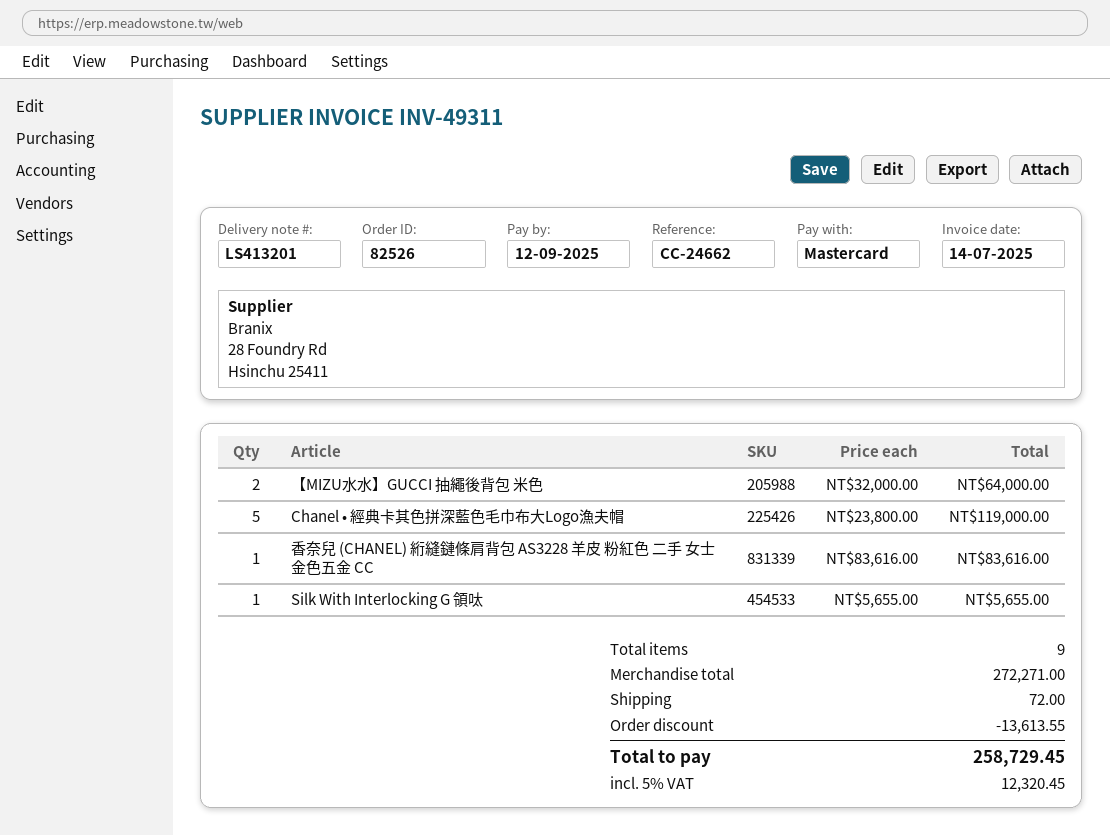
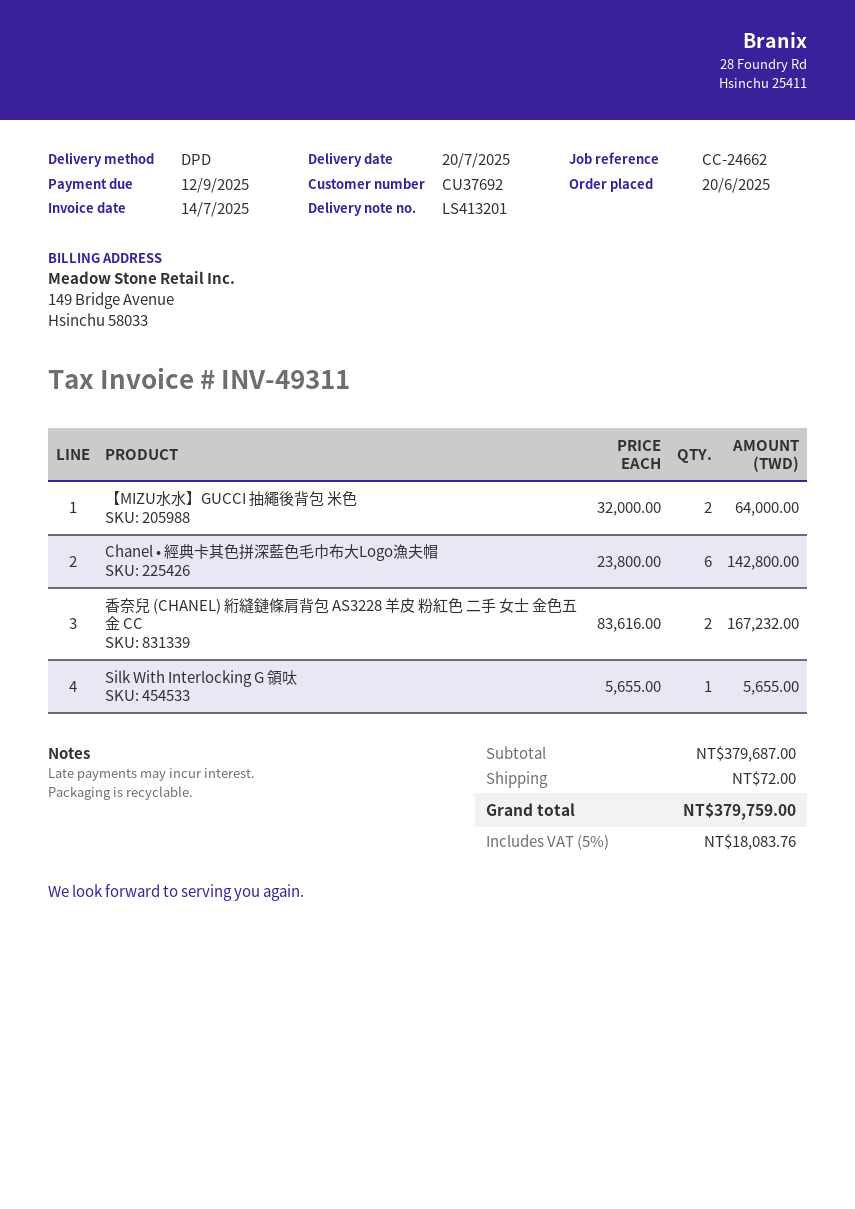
Chanel • 經典卡其色拼深藍色毛巾布大Logo漁夫帽: 5 x 23800.00 = 119000.00 -> 6 x 23800.00 = 142800.00
香奈兒 (CHANEL) 絎縫鏈條肩背包 AS3228 羊皮 粉紅色 二手 女士 金色五金 CC: 1 x 83616.00 = 83616.00 -> 2 x 83616.00 = 167232.00
subtotal: 272271.00 -> 379687.00
discount: 13613.55 -> none
tax: 5% = 12320.45 -> 5% = 18083.76
total: 258729.45 -> 379759.00

